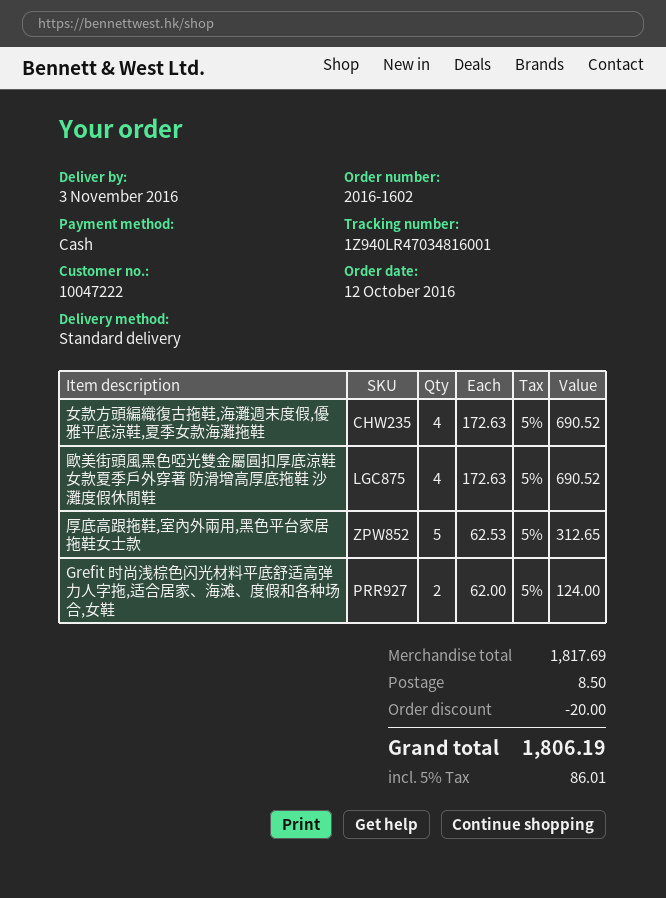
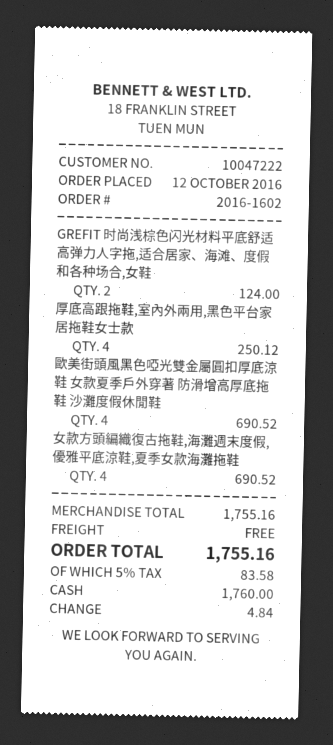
厚底高跟拖鞋,室內外兩用,黑色平台家居拖鞋女士款: 5 for 312.65 -> 4 for 250.12
subtotal: 1817.69 -> 1755.16
discount: 20.00 -> none
shipping: 8.50 -> 0.00
tax: 5% = 86.01 -> 5% = 83.58
total: 1806.19 -> 1755.16

